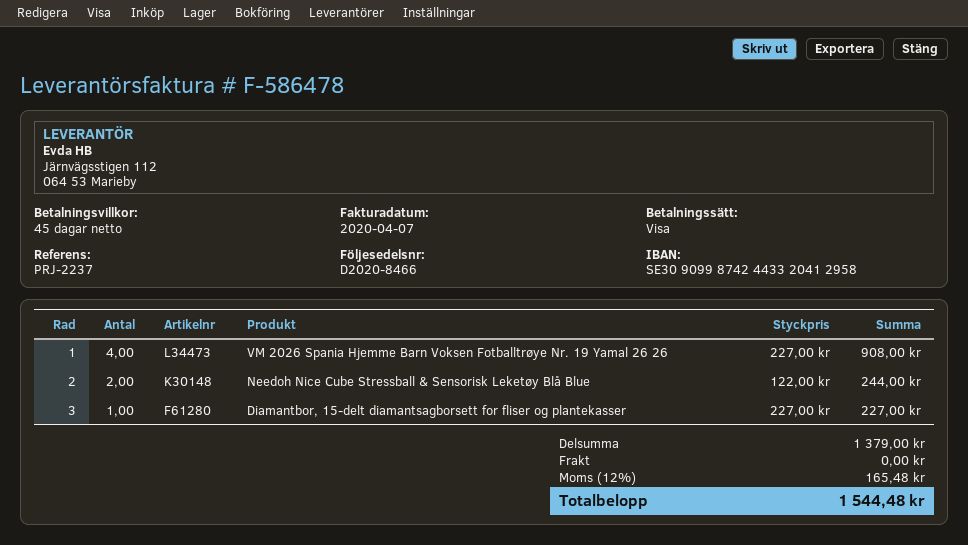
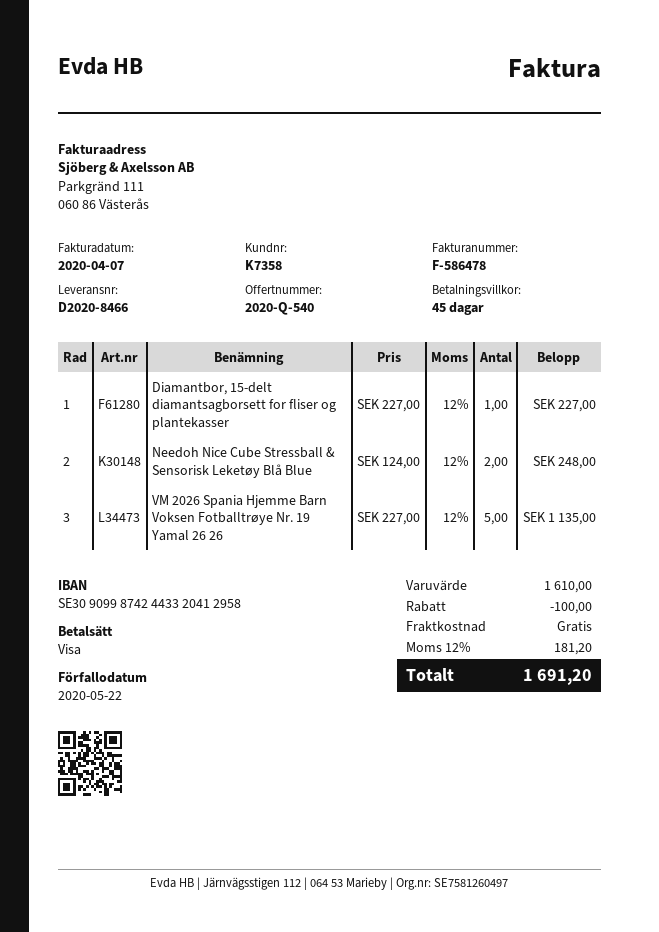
VM 2026 Spania Hjemme Barn Voksen Fotballtrøye Nr. 19 Yamal 26 26: 4 x 227.00 = 908.00 -> 5 x 227.00 = 1135.00
Needoh Nice Cube Stressball & Sensorisk Leketøy Blå Blue: 2 x 122.00 = 244.00 -> 2 x 124.00 = 248.00
subtotal: 1379.00 -> 1610.00
discount: none -> 100.00
tax: 12% = 165.48 -> 12% = 181.20
total: 1544.48 -> 1691.20

